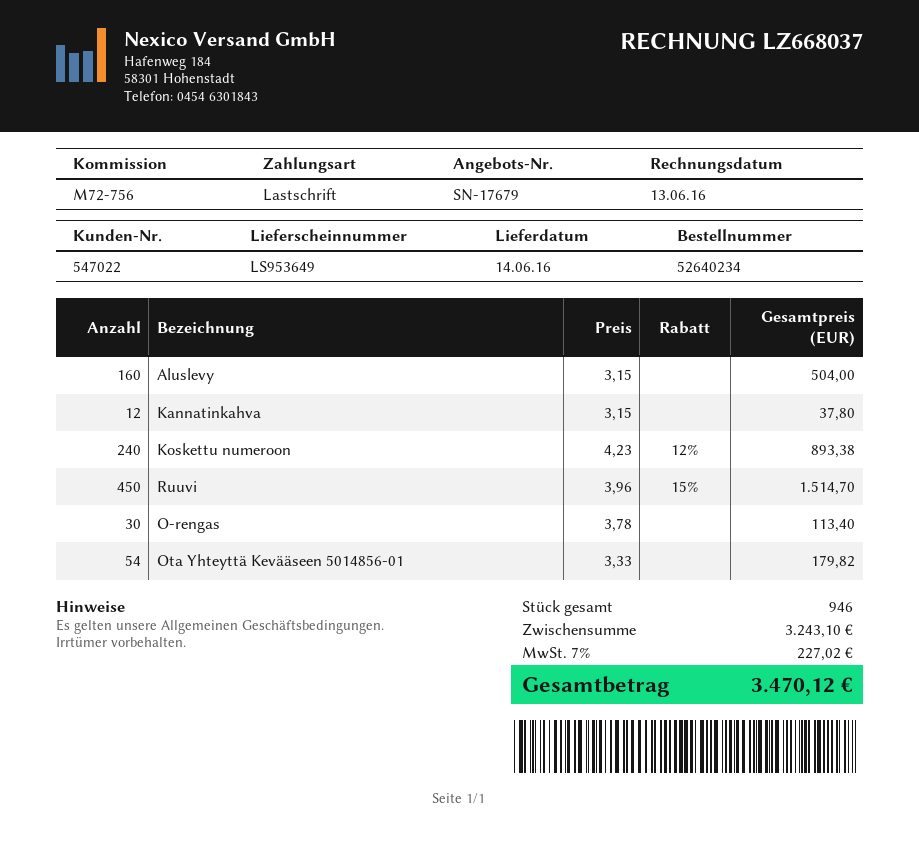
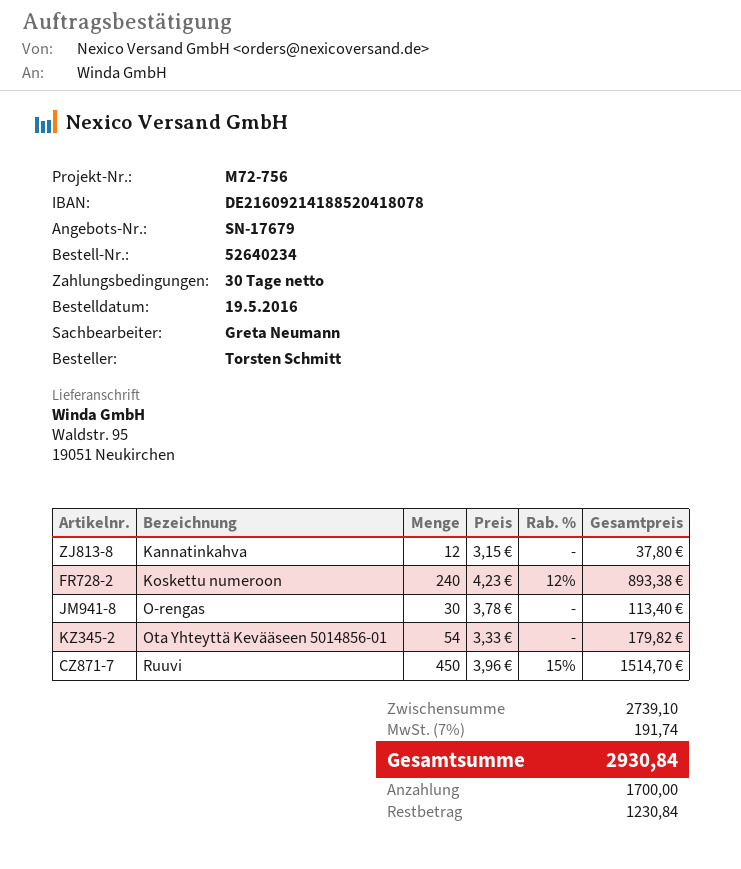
Aluslevy: 160 x 3.15 = 504.00 -> none
subtotal: 3243.10 -> 2739.10
tax: 7% = 227.02 -> 7% = 191.74
total: 3470.12 -> 2930.84

